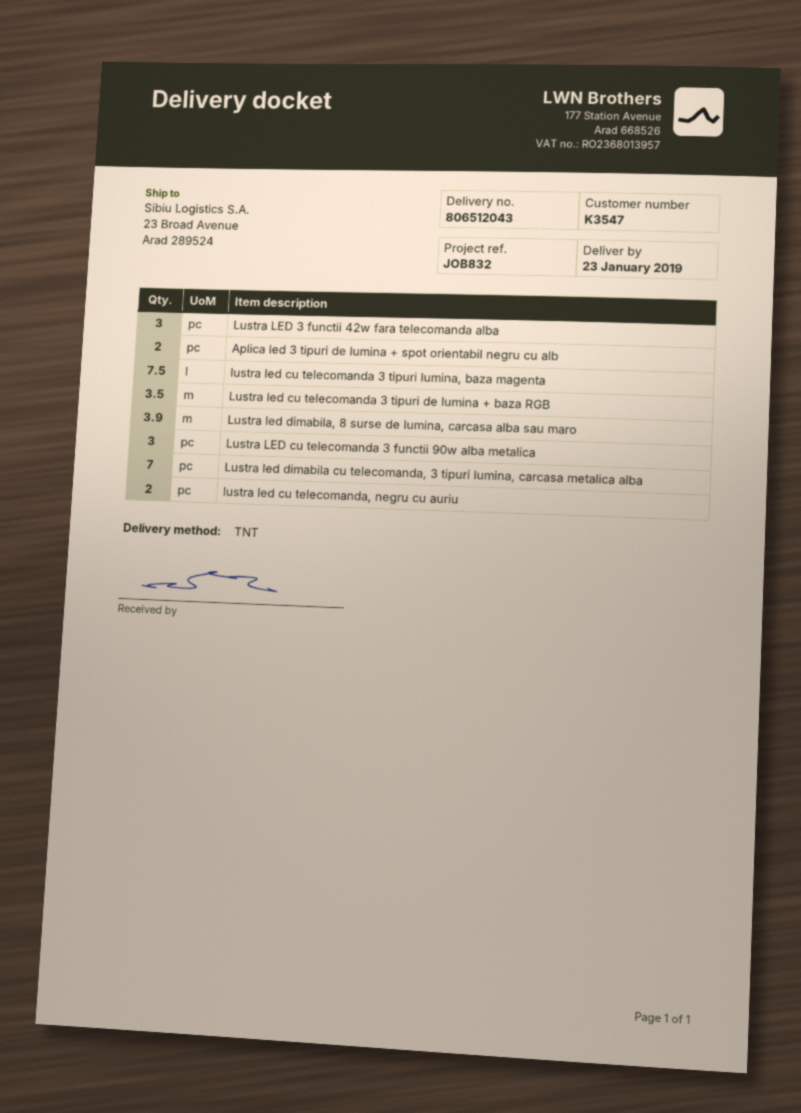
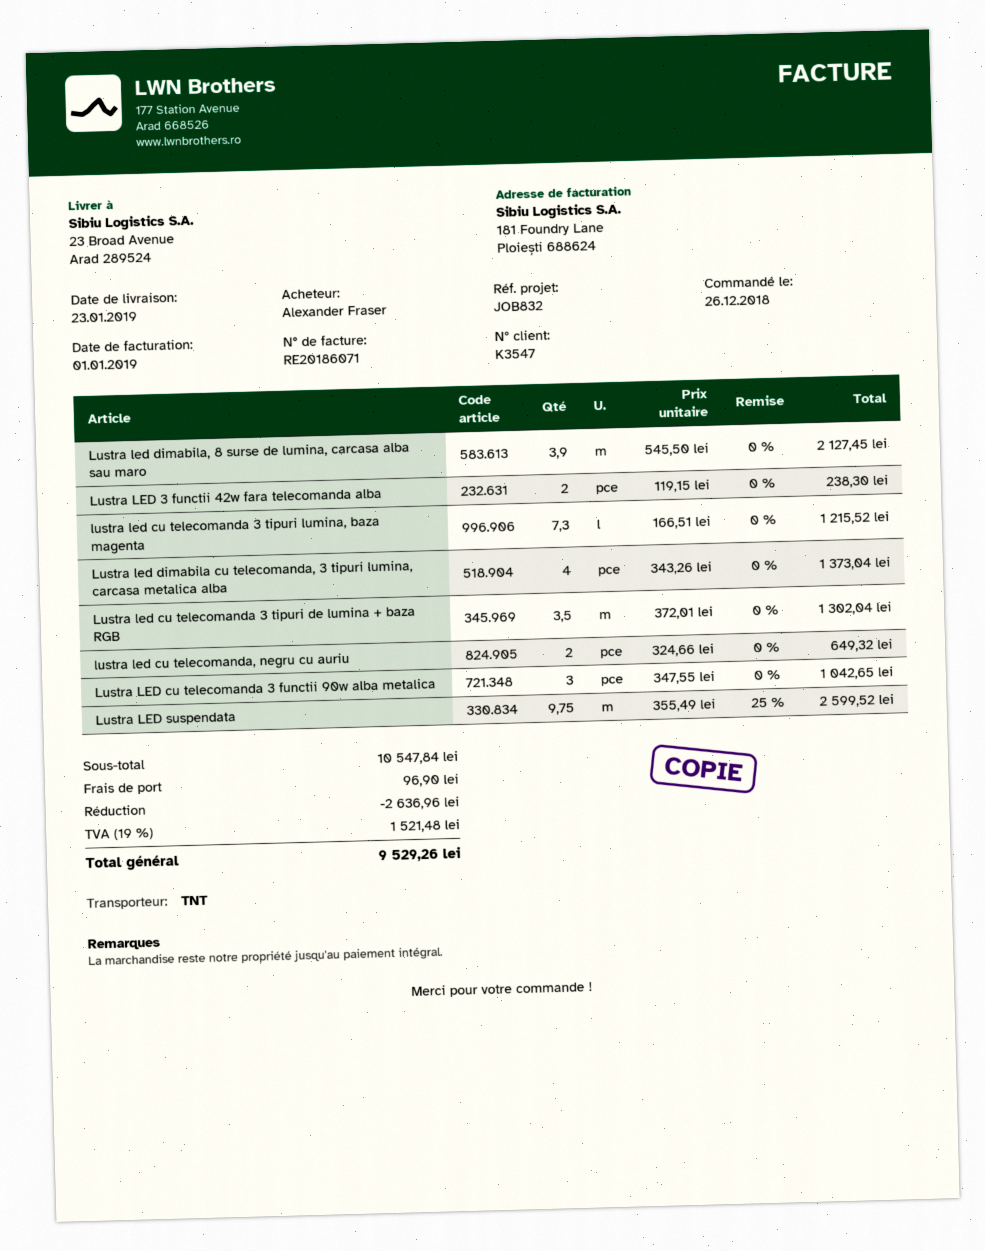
Lustra LED 3 functii 42w fara telecomanda alba: 3 -> 2
Aplica led 3 tipuri de lumina + spot orientabil negru cu alb: 2 -> none
lustra led cu telecomanda 3 tipuri lumina, baza magenta: 7.5 -> 7.3
Lustra led dimabila cu telecomanda, 3 tipuri lumina, carcasa metalica alba: 7 -> 4
Lustra LED suspendata: none -> 9.75

